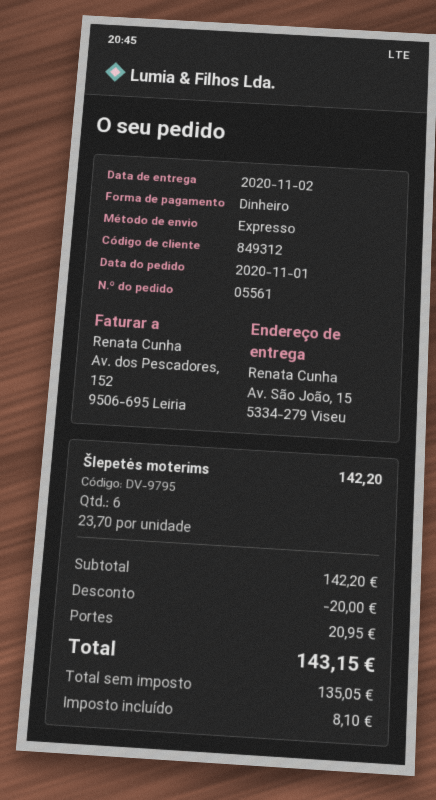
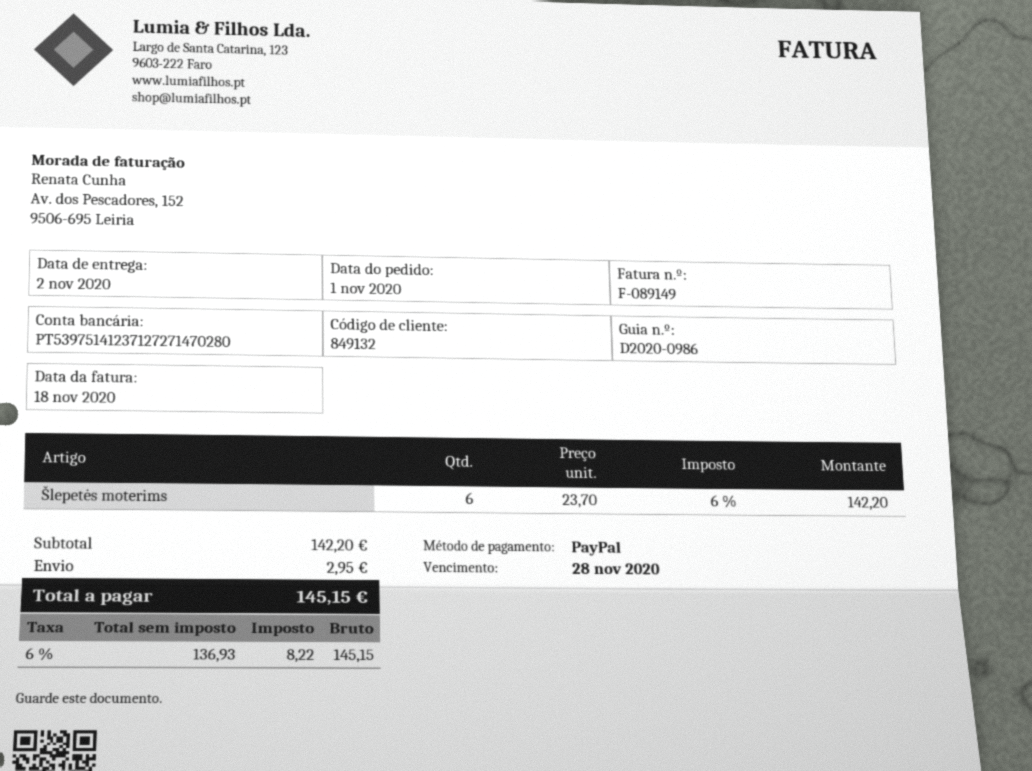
customer number: 849312 -> 849132
payment method: cash -> PayPal
discount: 20.00 -> none
shipping: 20.95 -> 2.95
net: 135.05 -> 136.93
tax: 8.10 -> 8.22
total: 143.15 -> 145.15

